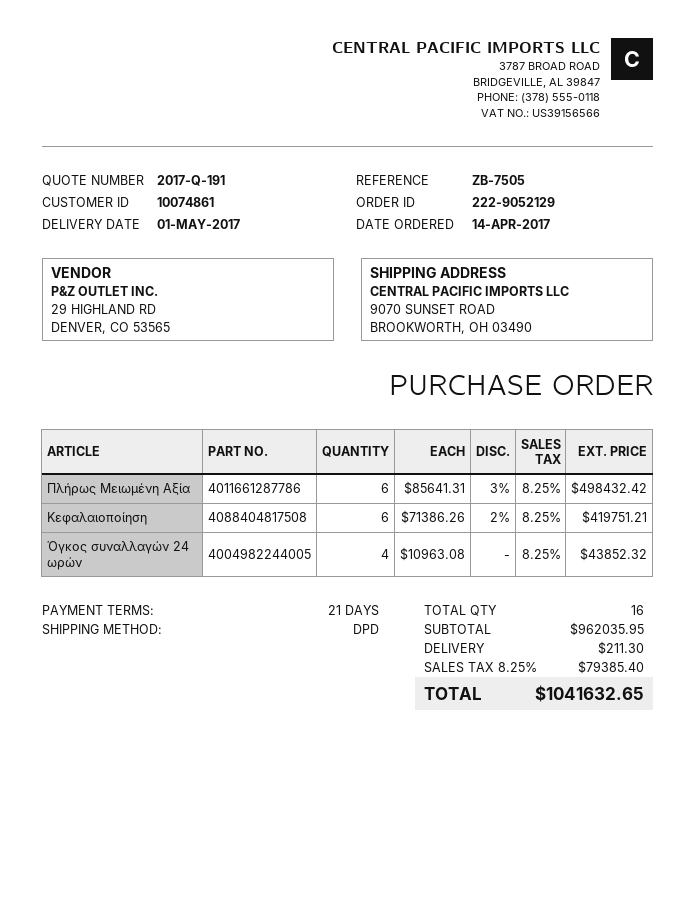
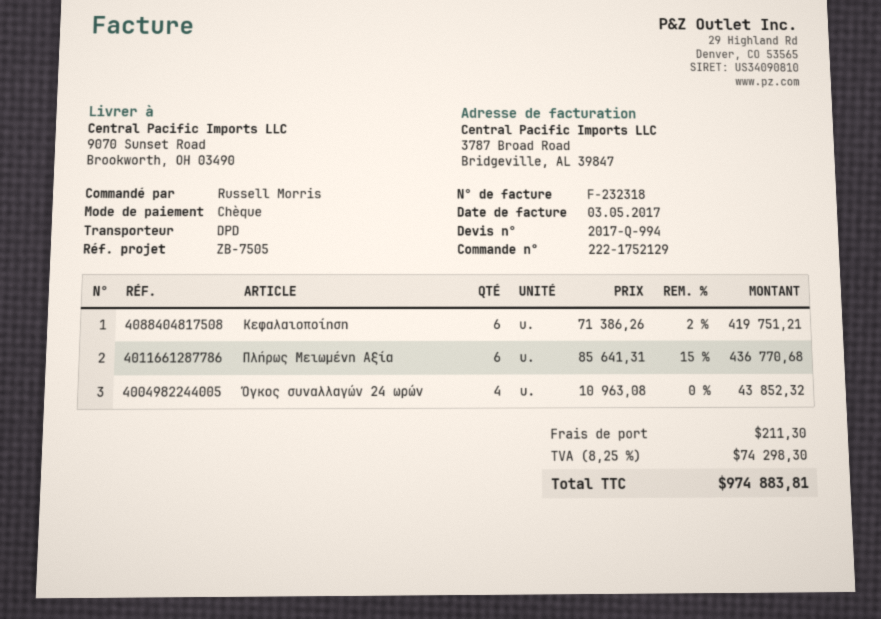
quote number: 2017-Q-191 -> 2017-Q-994
order number: 222-9052129 -> 222-1752129
Πλήρως Μειωμένη Αξία: 6 x 85641.31 - 3% = 498432.42 -> 6 x 85641.31 - 15% = 436770.68
tax: 8.25% = 79385.40 -> 8.25% = 74298.30
total: 1041632.65 -> 974883.81

